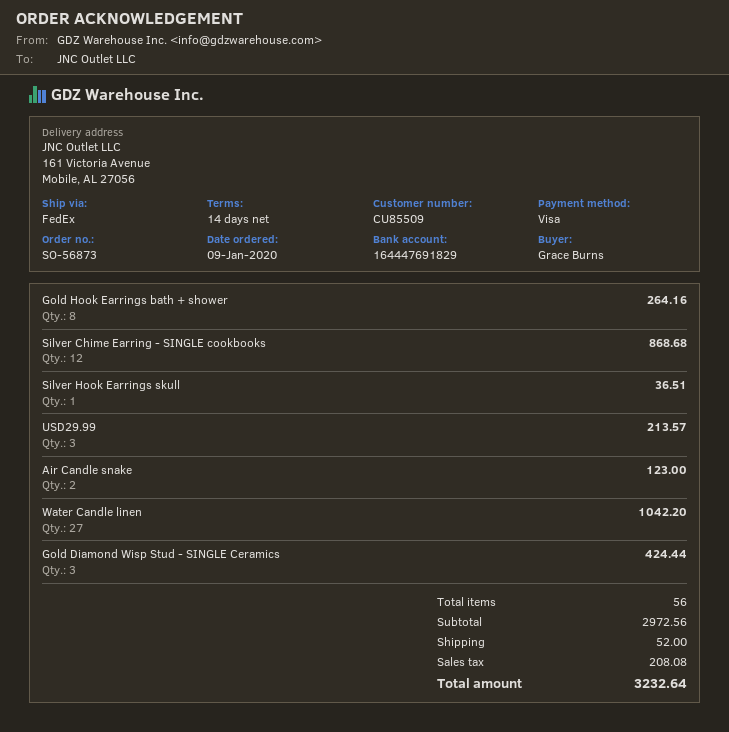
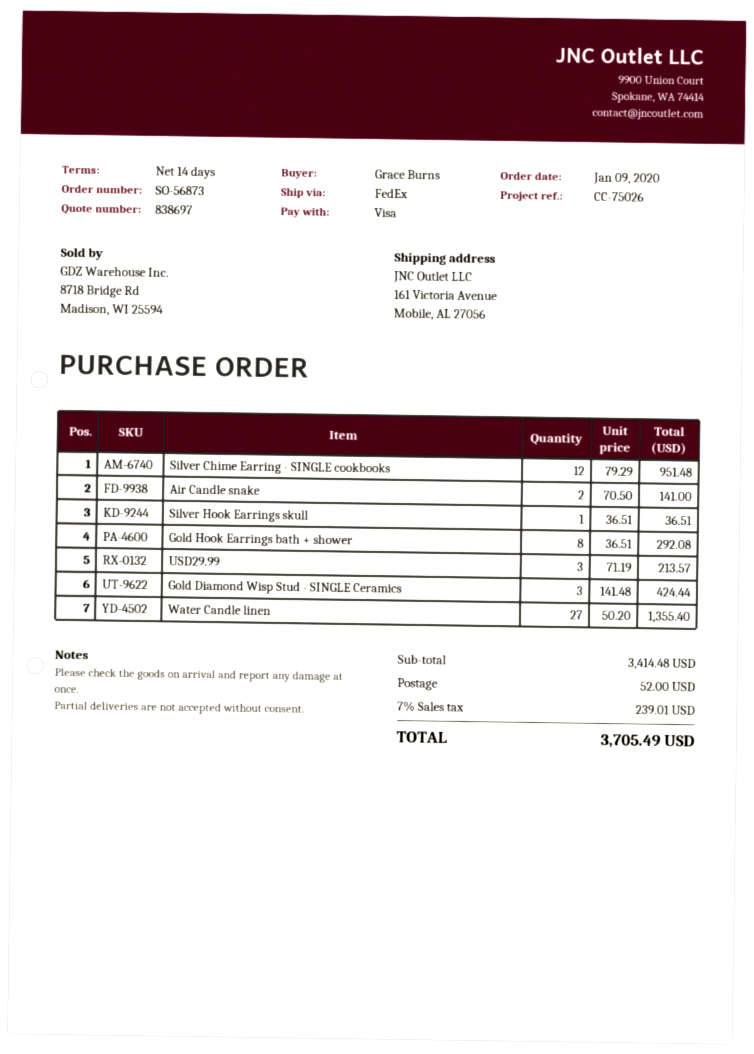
Gold Hook Earrings bath + shower: 8 for 264.16 -> 8 for 292.08
Silver Chime Earring - SINGLE cookbooks: 12 for 868.68 -> 12 for 951.48
Air Candle snake: 2 for 123.00 -> 2 for 141.00
Water Candle linen: 27 for 1042.20 -> 27 for 1355.40
subtotal: 2972.56 -> 3414.48
tax: 208.08 -> 239.01
total: 3232.64 -> 3705.49

